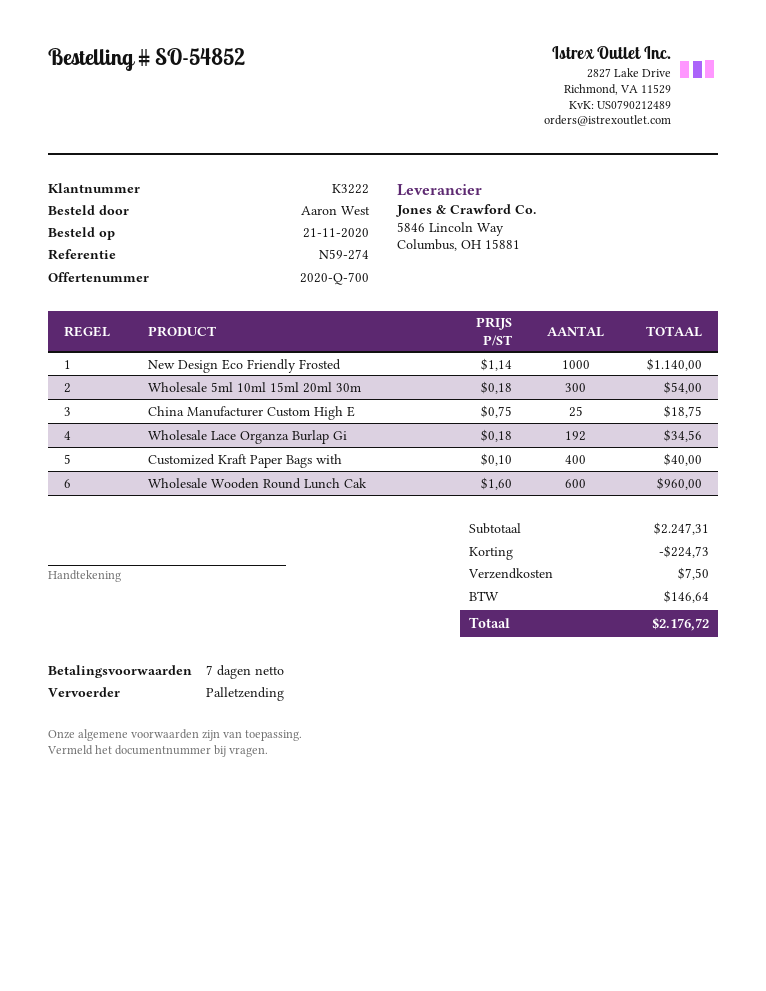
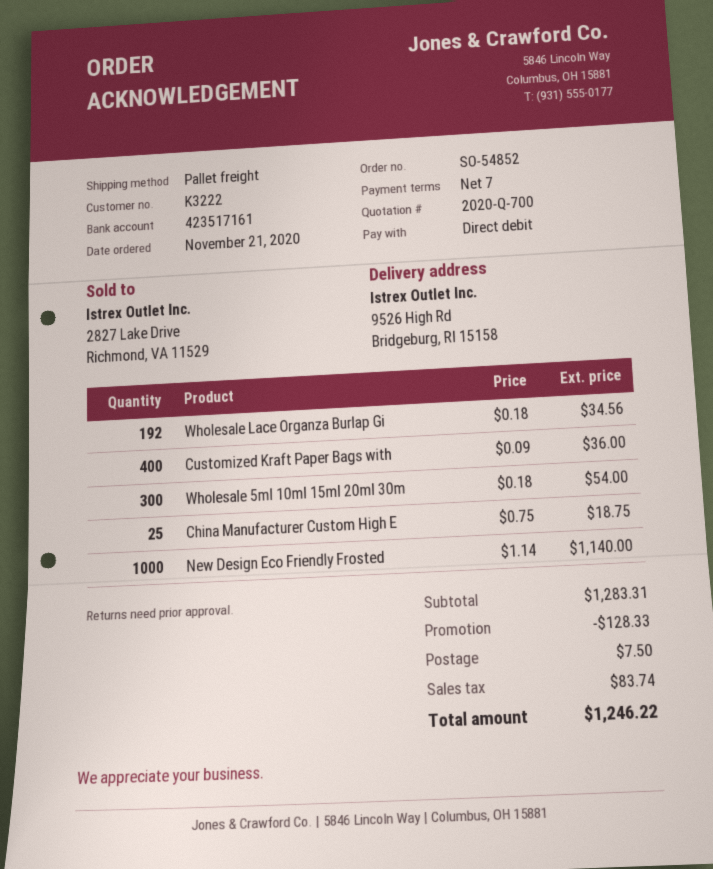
Customized Kraft Paper Bags with: 400 x 0.10 = 40.00 -> 400 x 0.09 = 36.00
Wholesale Wooden Round Lunch Cak: 600 x 1.60 = 960.00 -> none
subtotal: 2247.31 -> 1283.31
discount: 224.73 -> 128.33
tax: 146.64 -> 83.74
total: 2176.72 -> 1246.22

